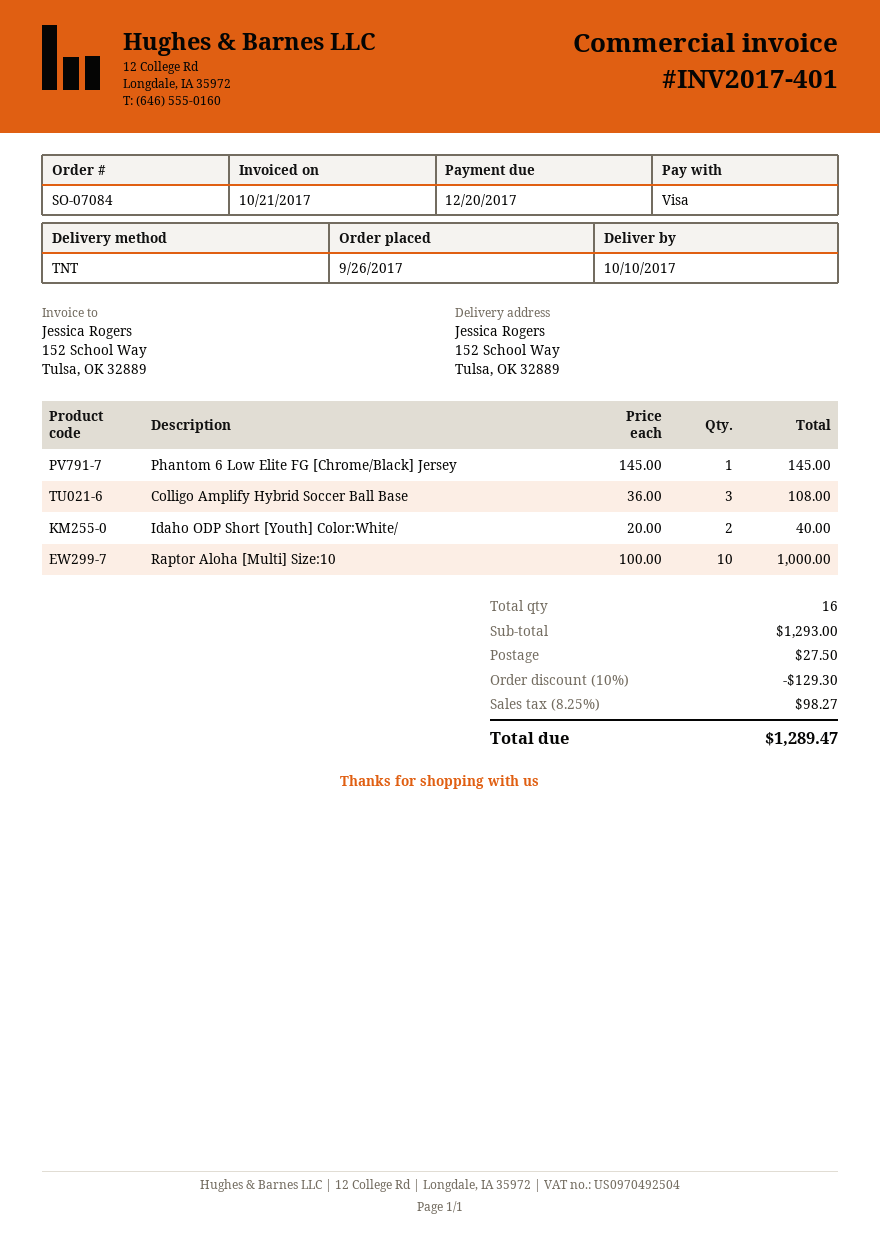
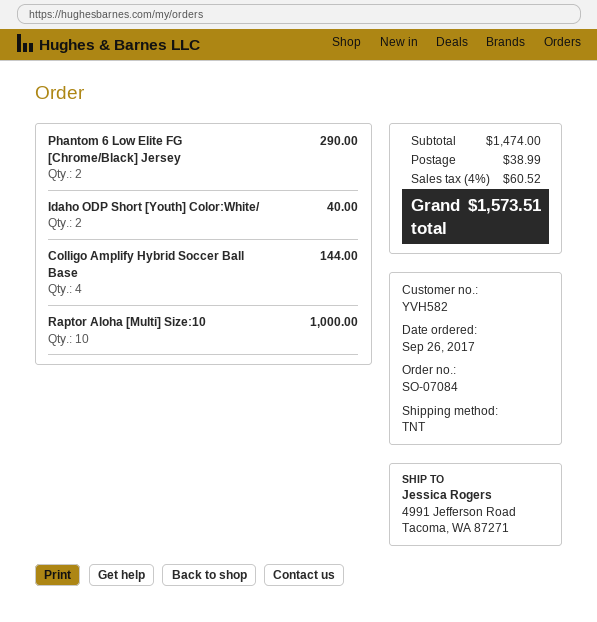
ship to: 152 School Way, Tulsa, OK 32889 -> 4991 Jefferson Road, Tacoma, WA 87271
Phantom 6 Low Elite FG [Chrome/Black] Jersey: 1 for 145.00 -> 2 for 290.00
Colligo Amplify Hybrid Soccer Ball Base: 3 for 108.00 -> 4 for 144.00
subtotal: 1293.00 -> 1474.00
discount: 10% = 129.30 -> none
shipping: 27.50 -> 38.99
tax: 8.25% = 98.27 -> 4% = 60.52
total: 1289.47 -> 1573.51

